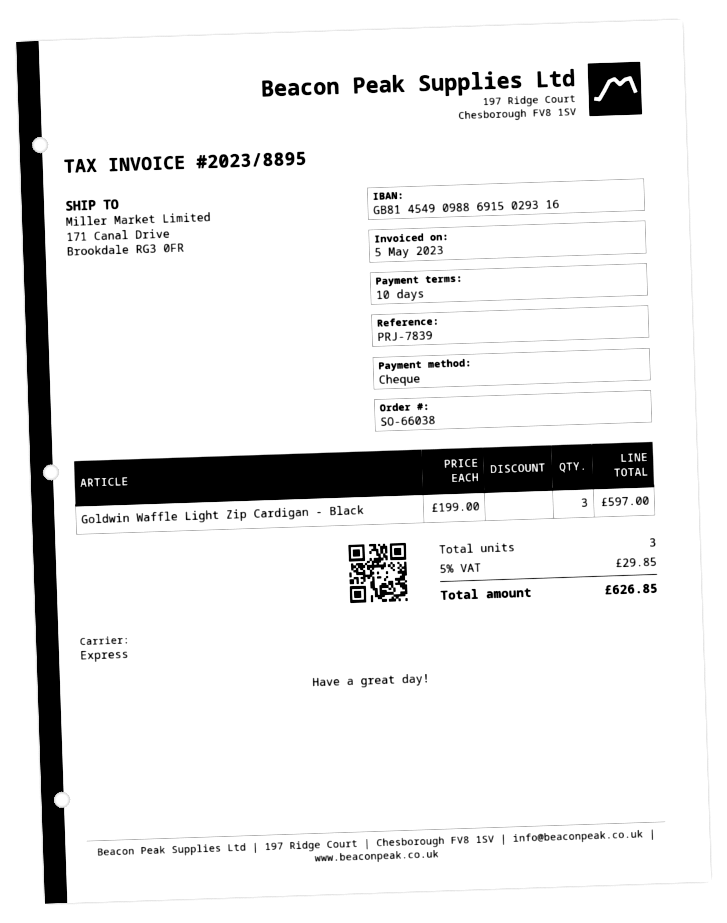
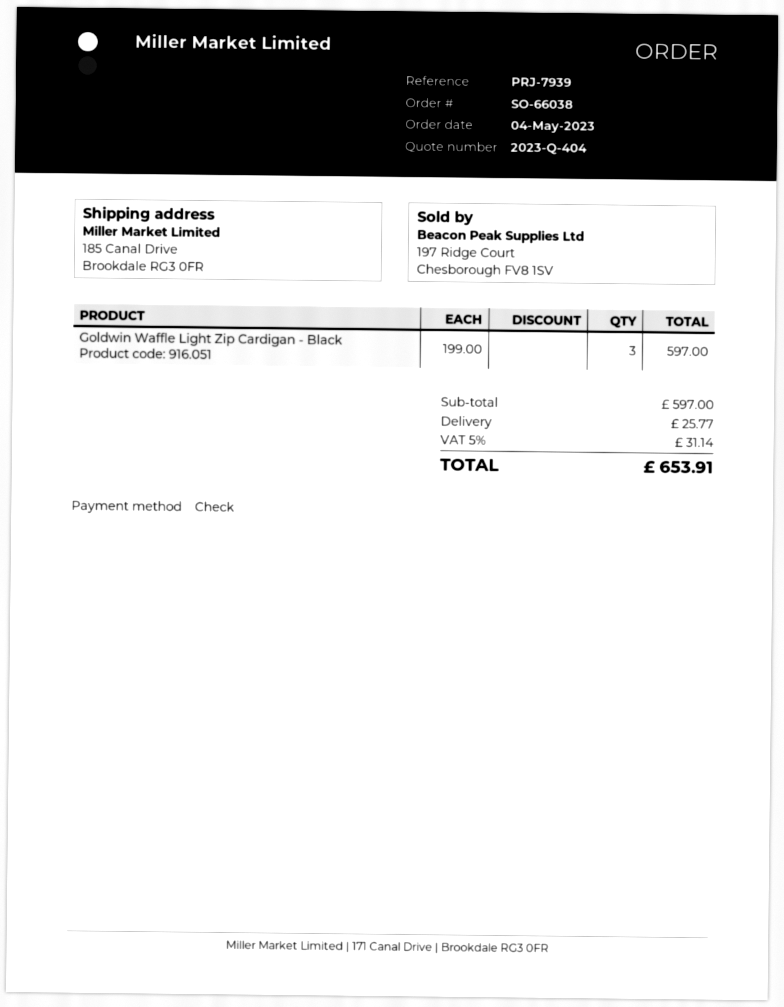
reference: PRJ-7839 -> PRJ-7939
ship to: 171 Canal Drive, Brookdale RG3 0FR -> 185 Canal Drive, Brookdale RG3 0FR
shipping: none -> 25.77
tax: 5% = 29.85 -> 5% = 31.14
total: 626.85 -> 653.91

